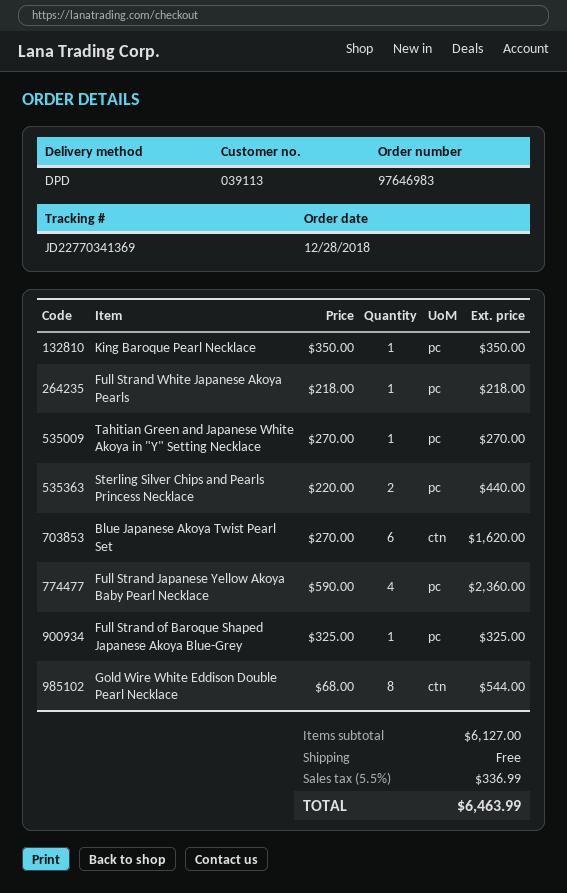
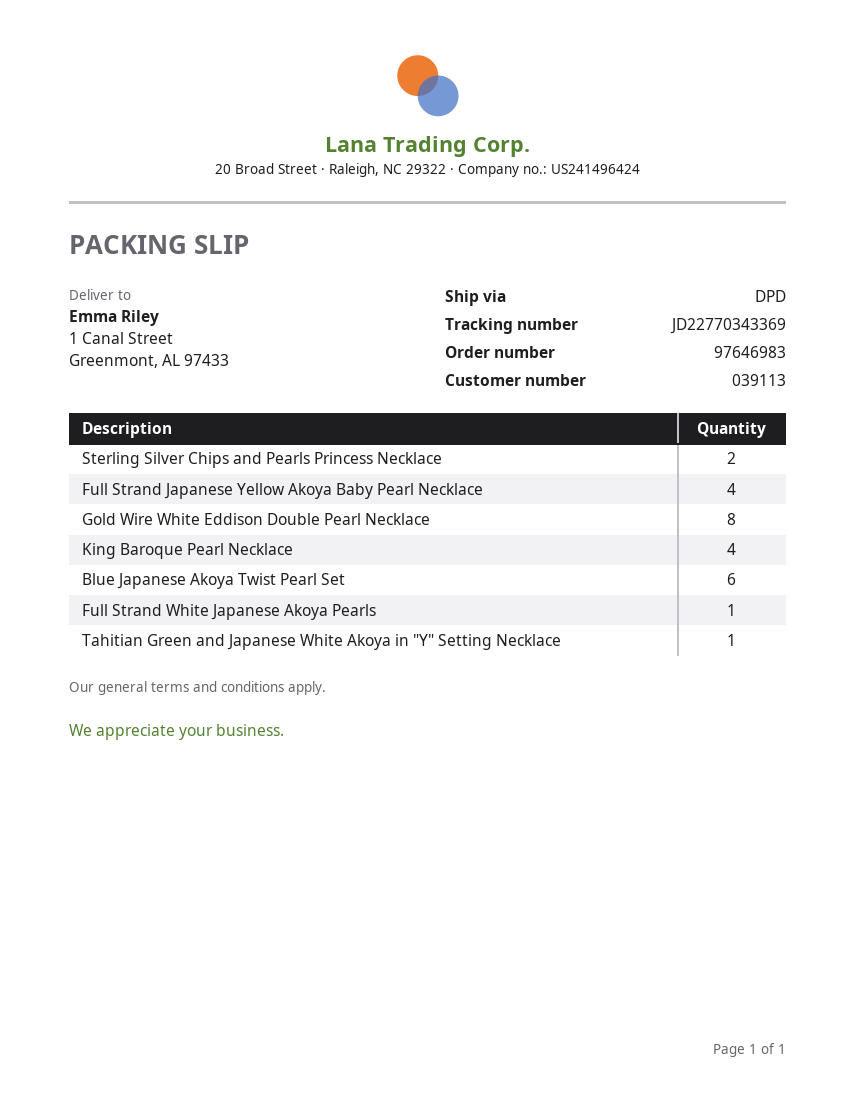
tracking number: JD22770341369 -> JD22770343369
King Baroque Pearl Necklace: 1 -> 4
Full Strand of Baroque Shaped Japanese Akoya Blue-Grey: 1 -> none

